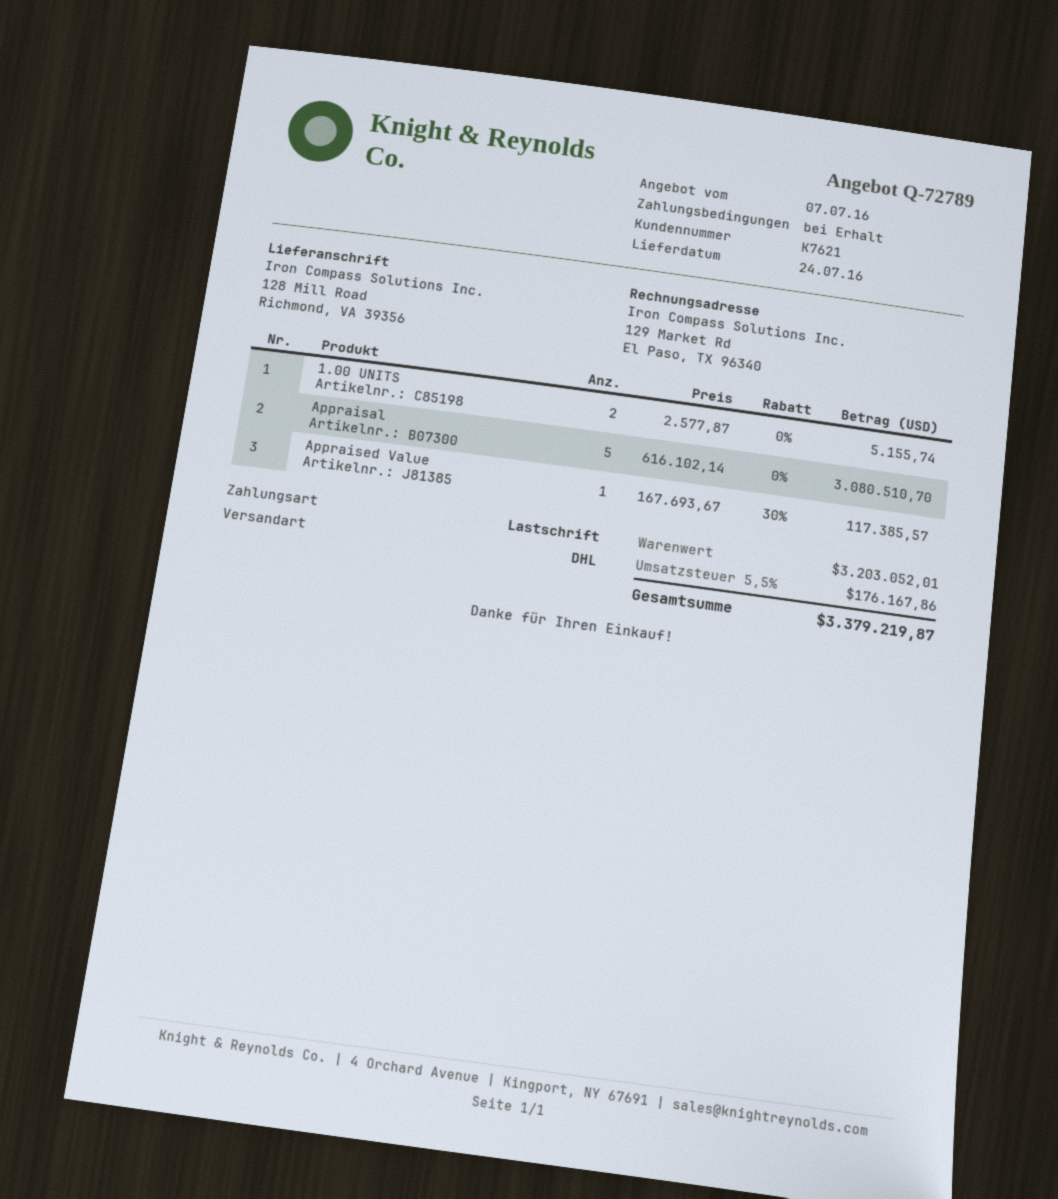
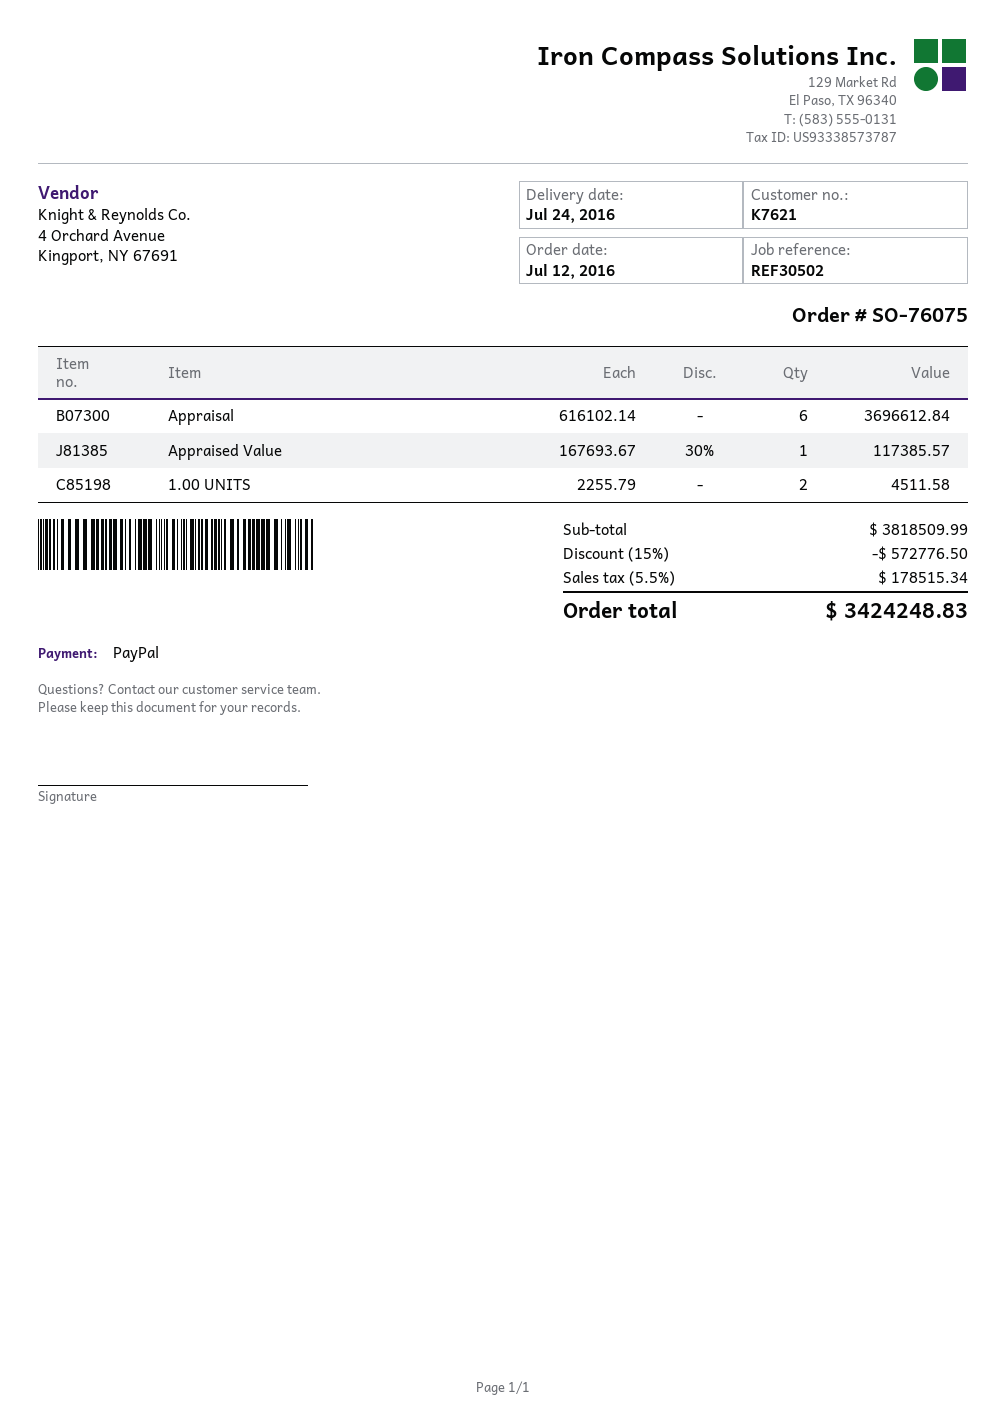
payment method: direct debit -> PayPal
1.00 UNITS: 2 x 2577.87 = 5155.74 -> 2 x 2255.79 = 4511.58
Appraisal: 5 x 616102.14 = 3080510.70 -> 6 x 616102.14 = 3696612.84
subtotal: 3203052.01 -> 3818509.99
discount: none -> 15% = 572776.50
tax: 5.5% = 176167.86 -> 5.5% = 178515.34
total: 3379219.87 -> 3424248.83

